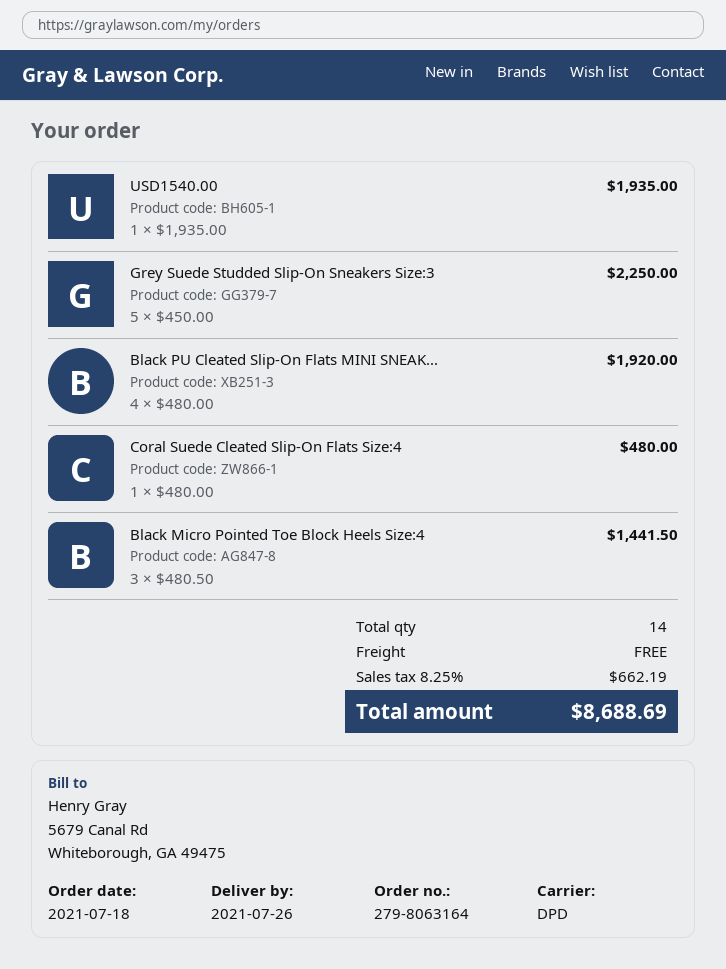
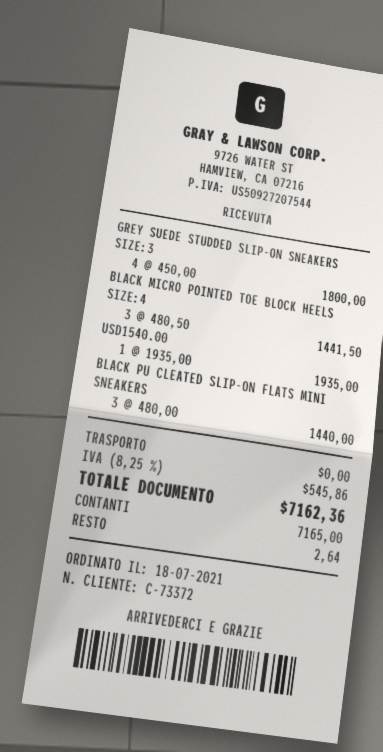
Grey Suede Studded Slip-On Sneakers Size:3: 5 x 450.00 = 2250.00 -> 4 x 450.00 = 1800.00
Black PU Cleated Slip-On Flats MINI SNEAK...: 4 x 480.00 = 1920.00 -> 3 x 480.00 = 1440.00
Coral Suede Cleated Slip-On Flats Size:4: 1 x 480.00 = 480.00 -> none
tax: 8.25% = 662.19 -> 8.25% = 545.86
total: 8688.69 -> 7162.36

